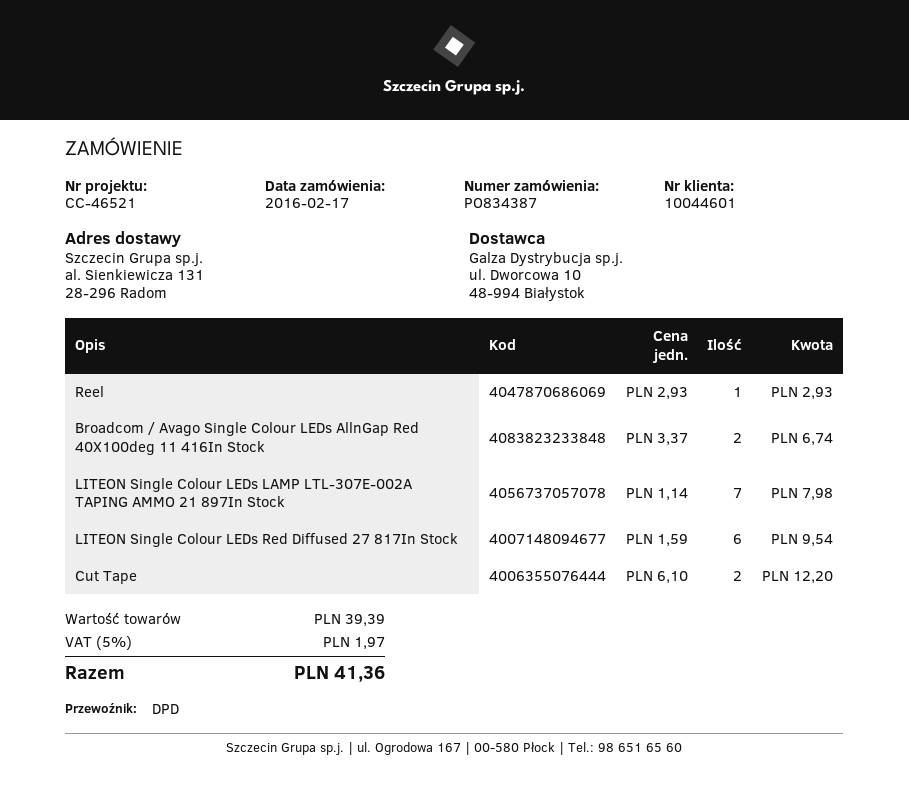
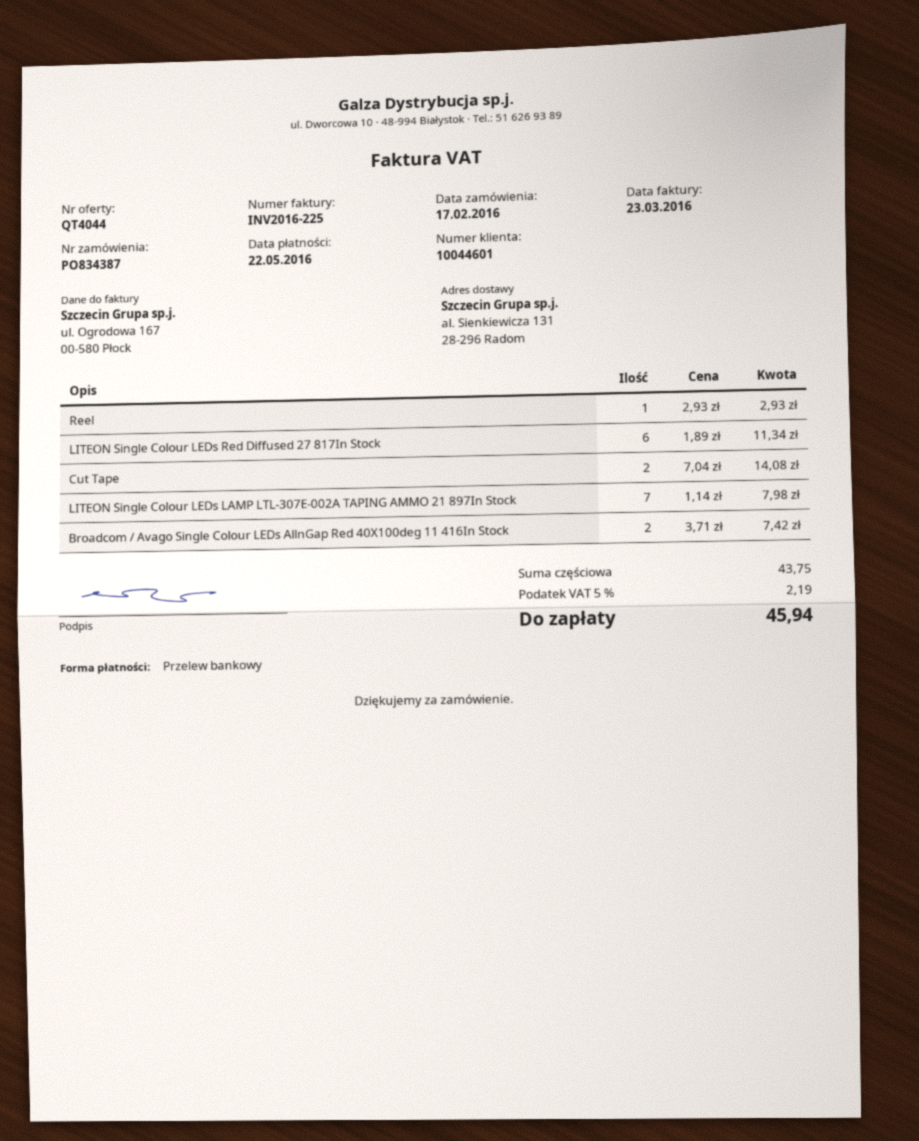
Broadcom / Avago Single Colour LEDs AllnGap Red 40X100deg 11 416In Stock: 2 x 3.37 = 6.74 -> 2 x 3.71 = 7.42
LITEON Single Colour LEDs Red Diffused 27 817In Stock: 6 x 1.59 = 9.54 -> 6 x 1.89 = 11.34
Cut Tape: 2 x 6.10 = 12.20 -> 2 x 7.04 = 14.08
subtotal: 39.39 -> 43.75
tax: 5% = 1.97 -> 5% = 2.19
total: 41.36 -> 45.94

